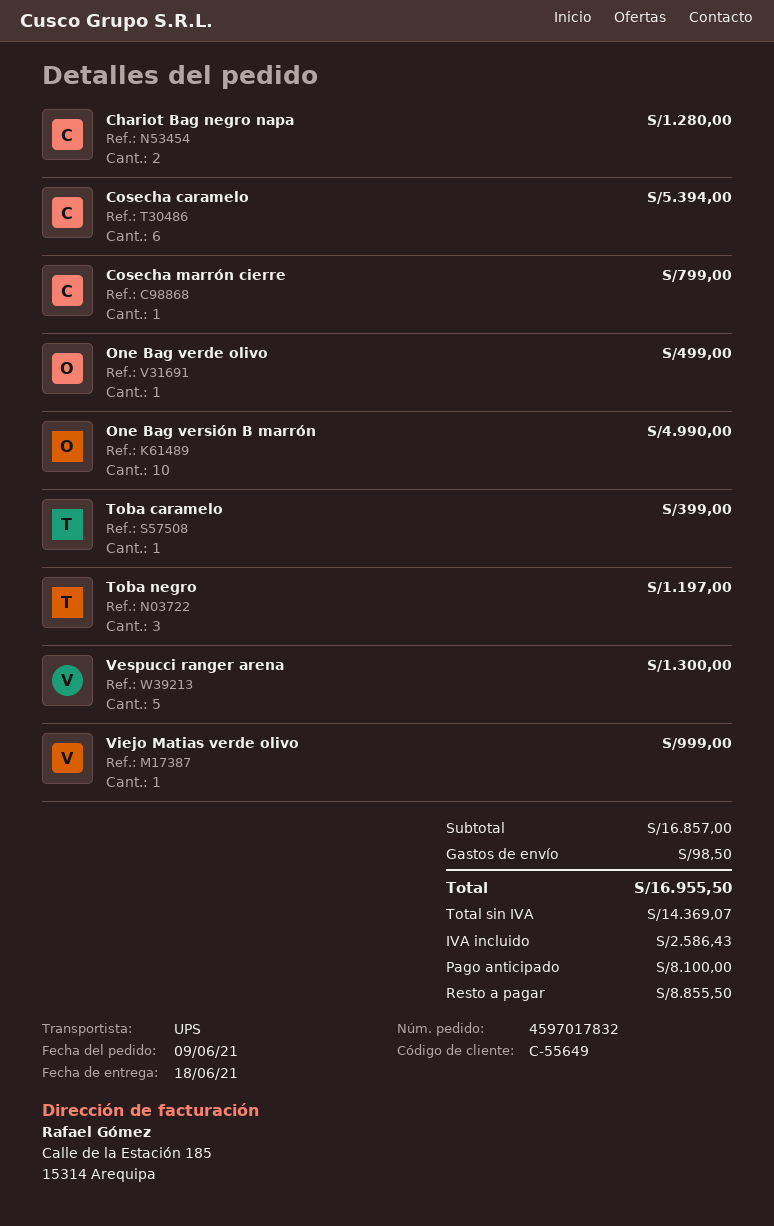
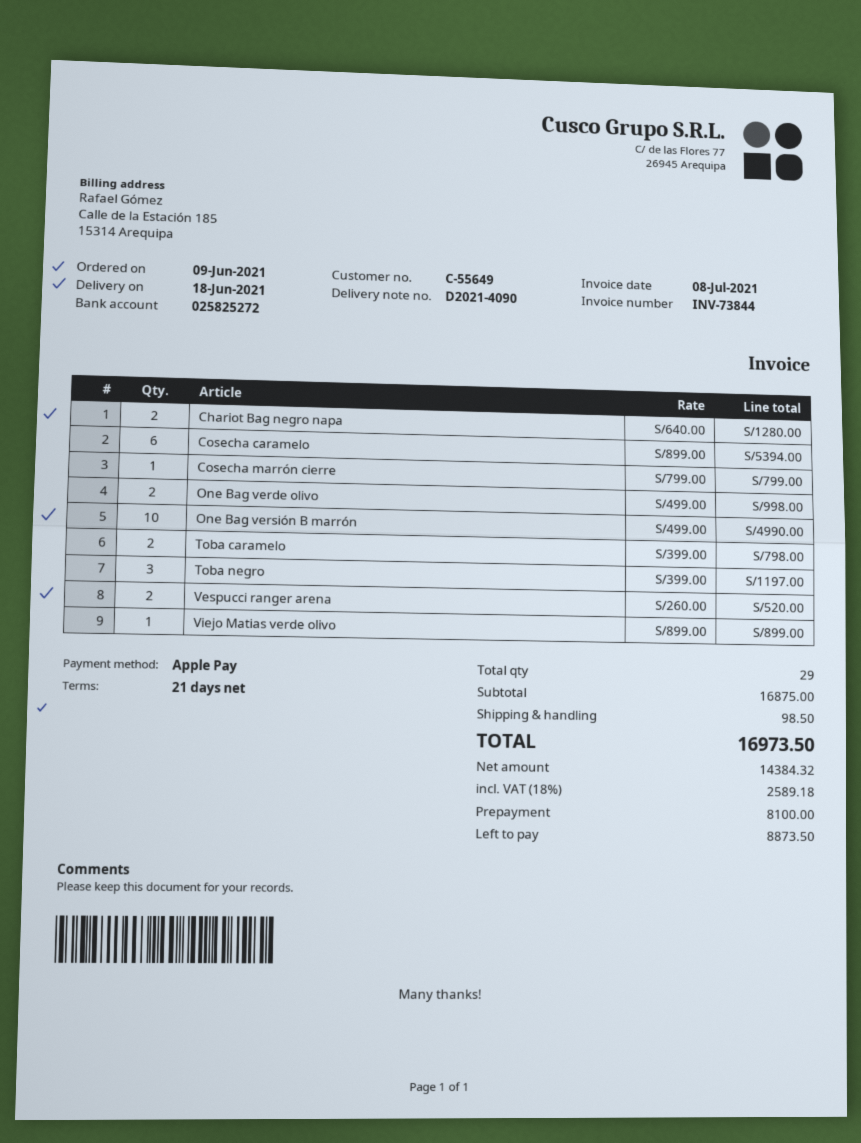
One Bag verde olivo: 1 for 499.00 -> 2 for 998.00
Toba caramelo: 1 for 399.00 -> 2 for 798.00
Vespucci ranger arena: 5 for 1300.00 -> 2 for 520.00
Viejo Matias verde olivo: 1 for 999.00 -> 1 for 899.00
subtotal: 16857.00 -> 16875.00
net: 14369.07 -> 14384.32
tax: 2586.43 -> 2589.18
total: 16955.50 -> 16973.50
balance: 8855.50 -> 8873.50

